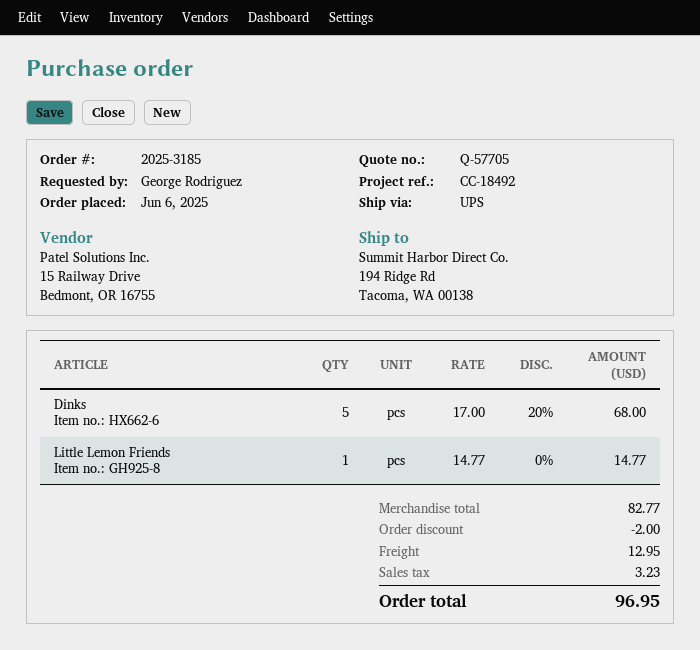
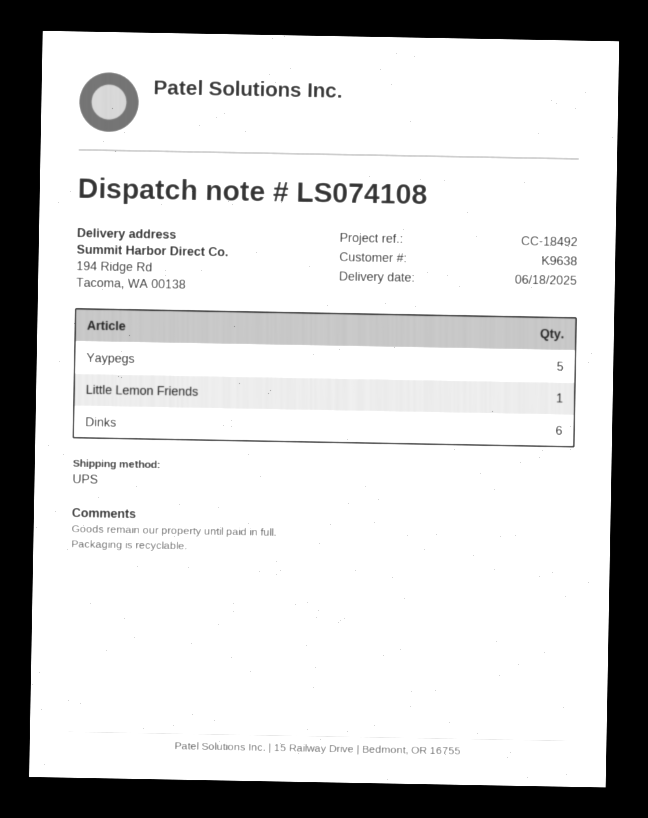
Dinks: 5 -> 6
Yaypegs: none -> 5

